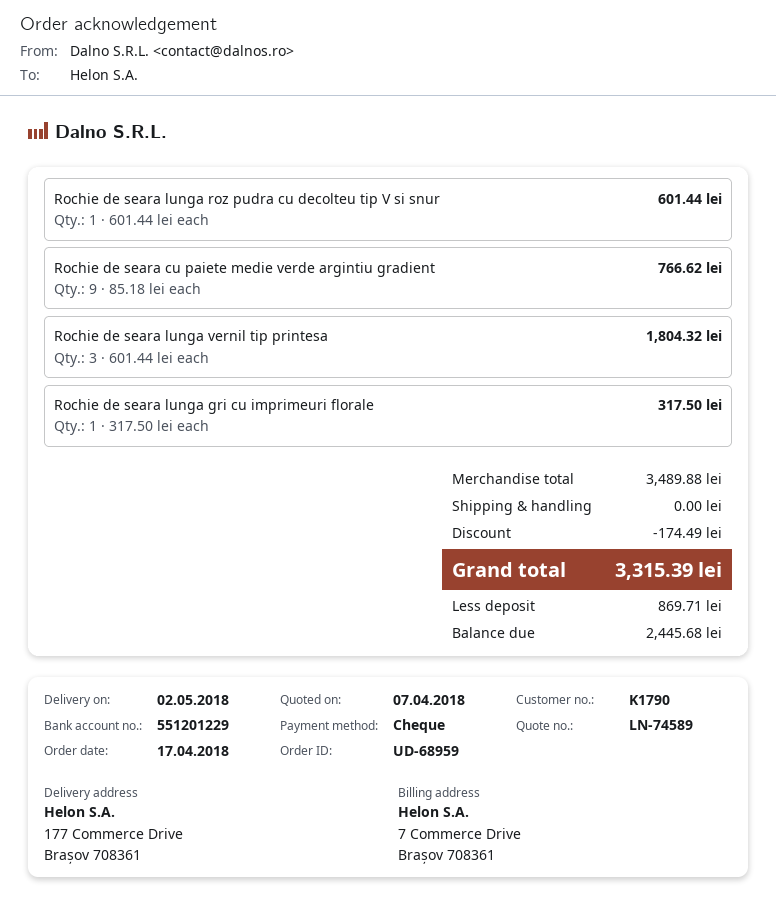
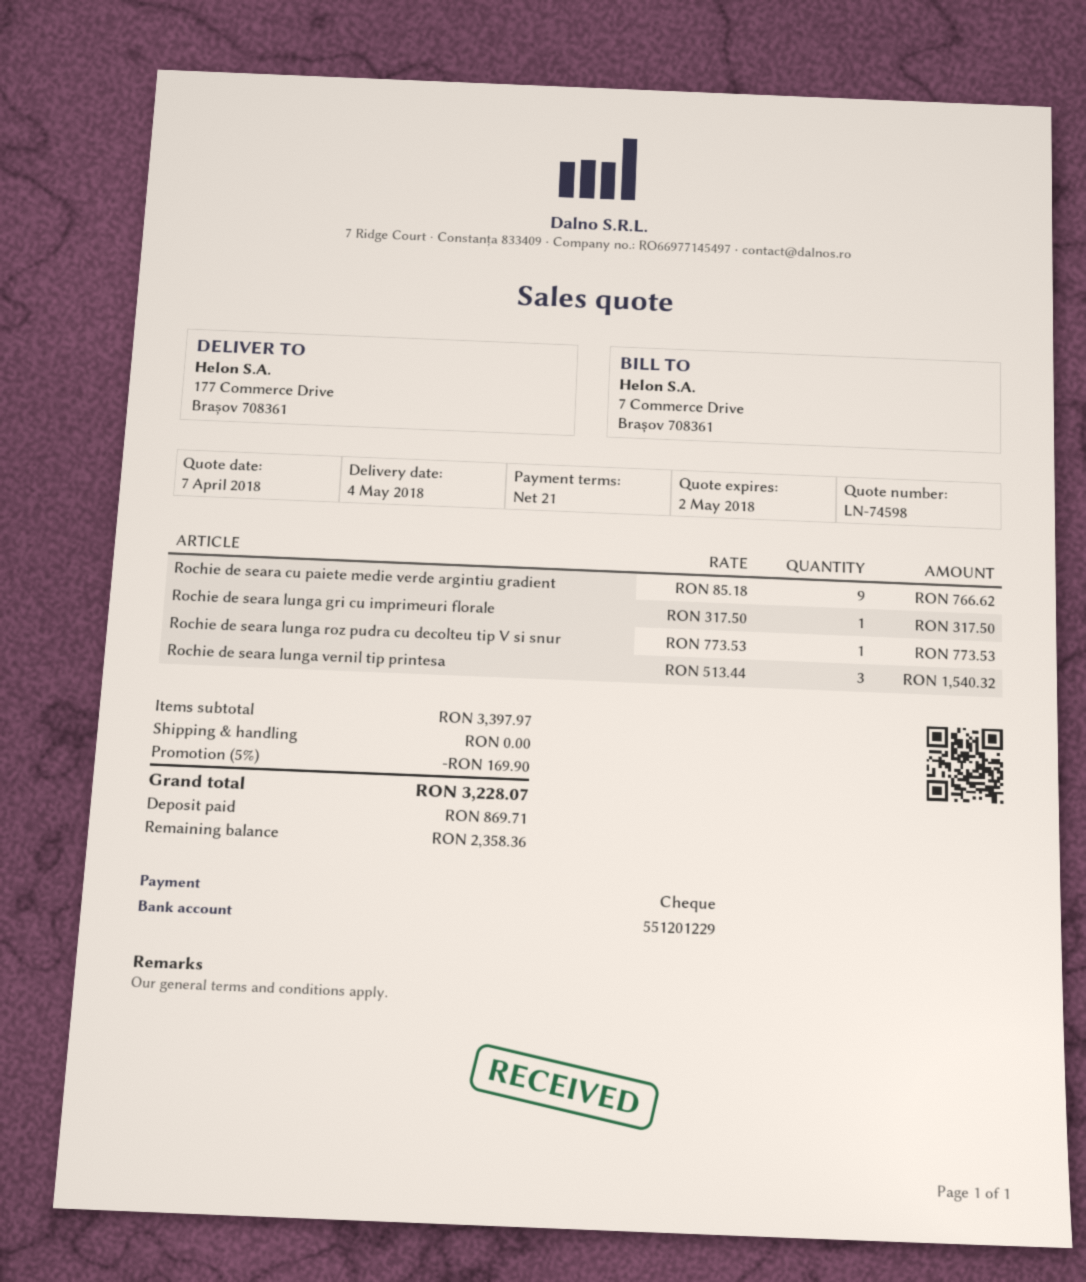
quote number: LN-74589 -> LN-74598
delivery date: 2018-05-02 -> 2018-05-04
Rochie de seara lunga roz pudra cu decolteu tip V si snur: 1 x 601.44 = 601.44 -> 1 x 773.53 = 773.53
Rochie de seara lunga vernil tip printesa: 3 x 601.44 = 1804.32 -> 3 x 513.44 = 1540.32
subtotal: 3489.88 -> 3397.97
discount: 174.49 -> 169.90
total: 3315.39 -> 3228.07
balance: 2445.68 -> 2358.36

